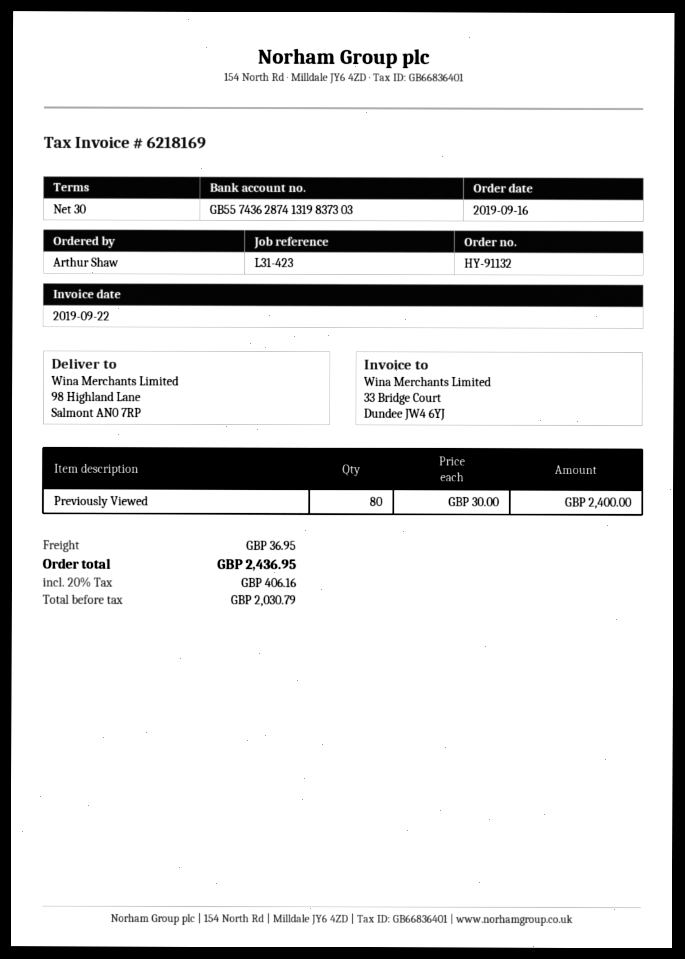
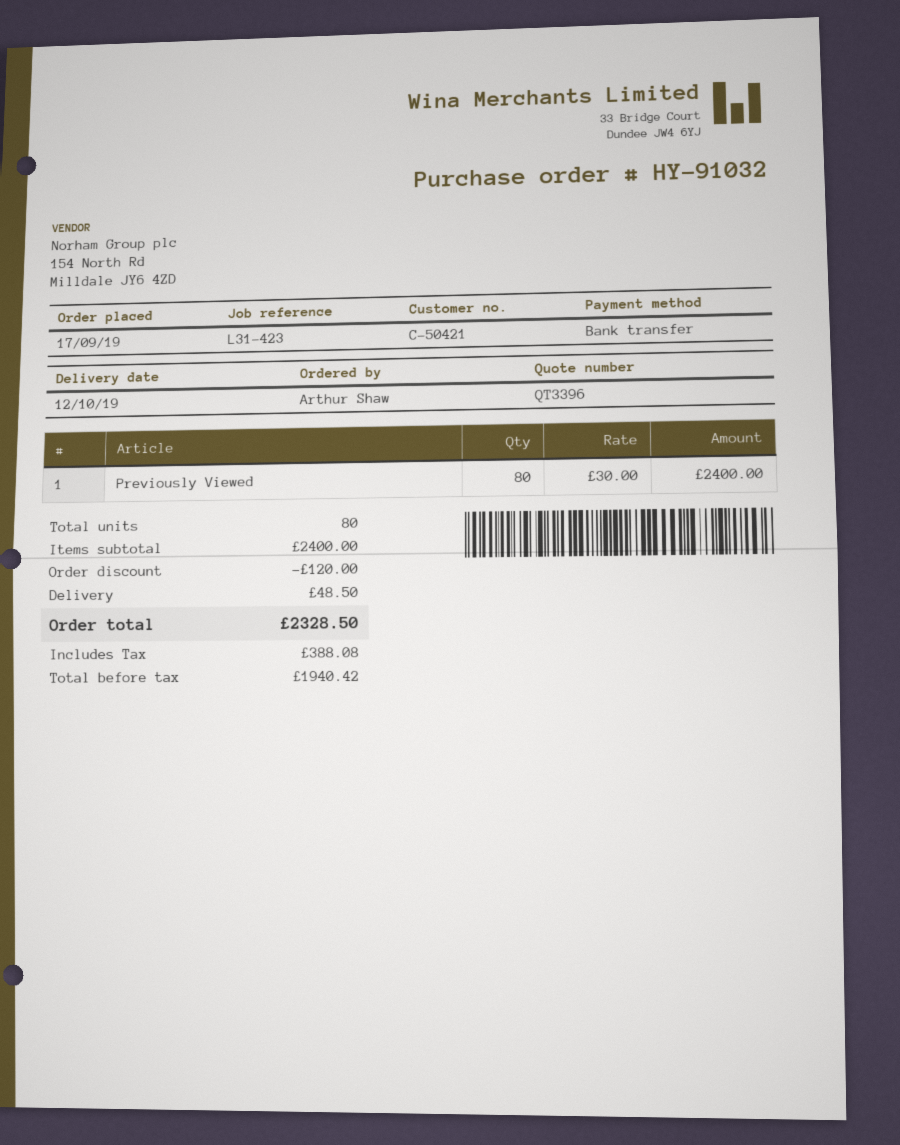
order number: HY-91132 -> HY-91032
order date: 2019-09-16 -> 2019-09-17
discount: none -> 120.00
shipping: 36.95 -> 48.50
net: 2030.79 -> 1940.42
tax: 406.16 -> 388.08
total: 2436.95 -> 2328.50

